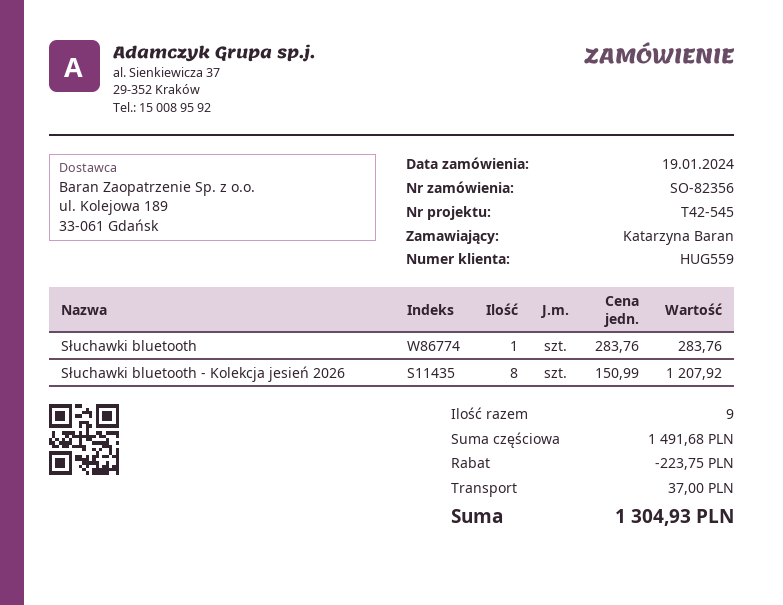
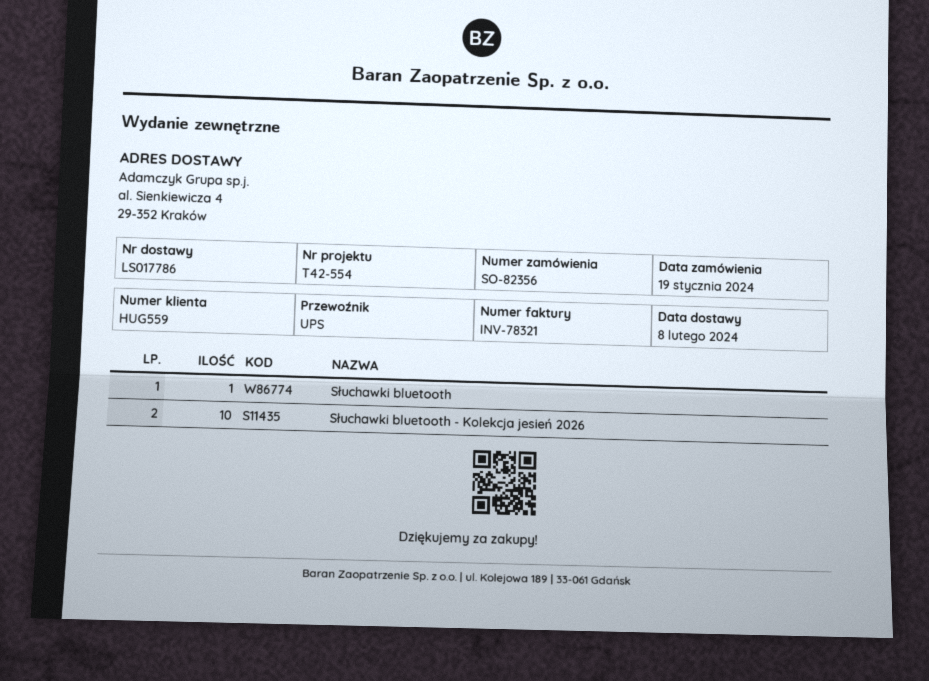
reference: T42-545 -> T42-554
Słuchawki bluetooth - Kolekcja jesień 2026: 8 -> 10

